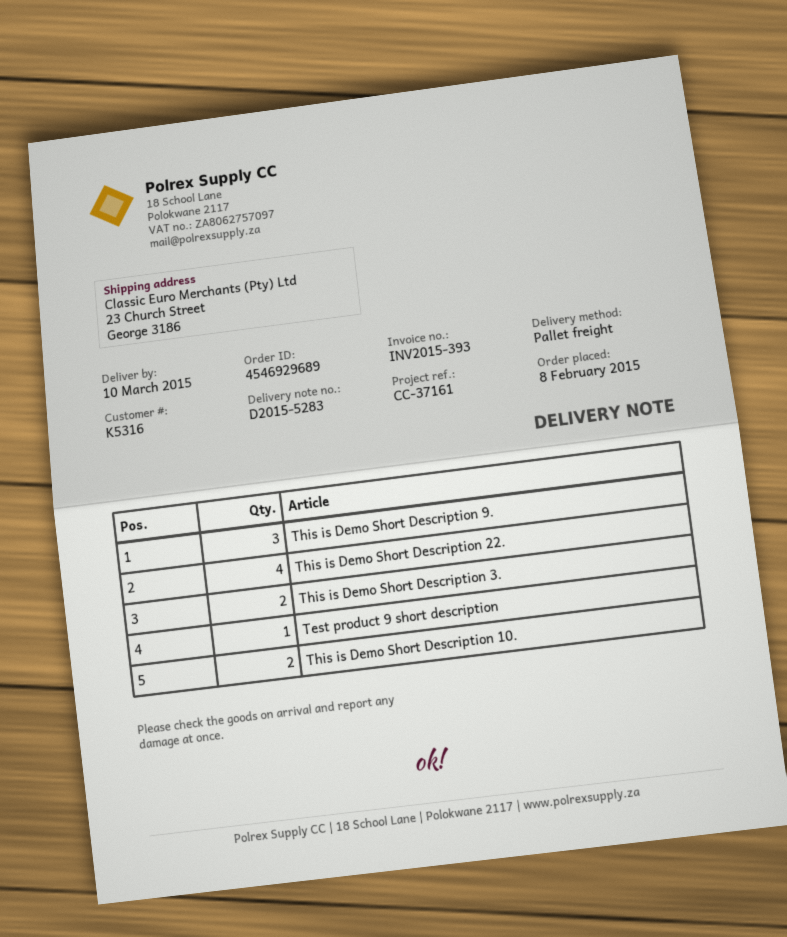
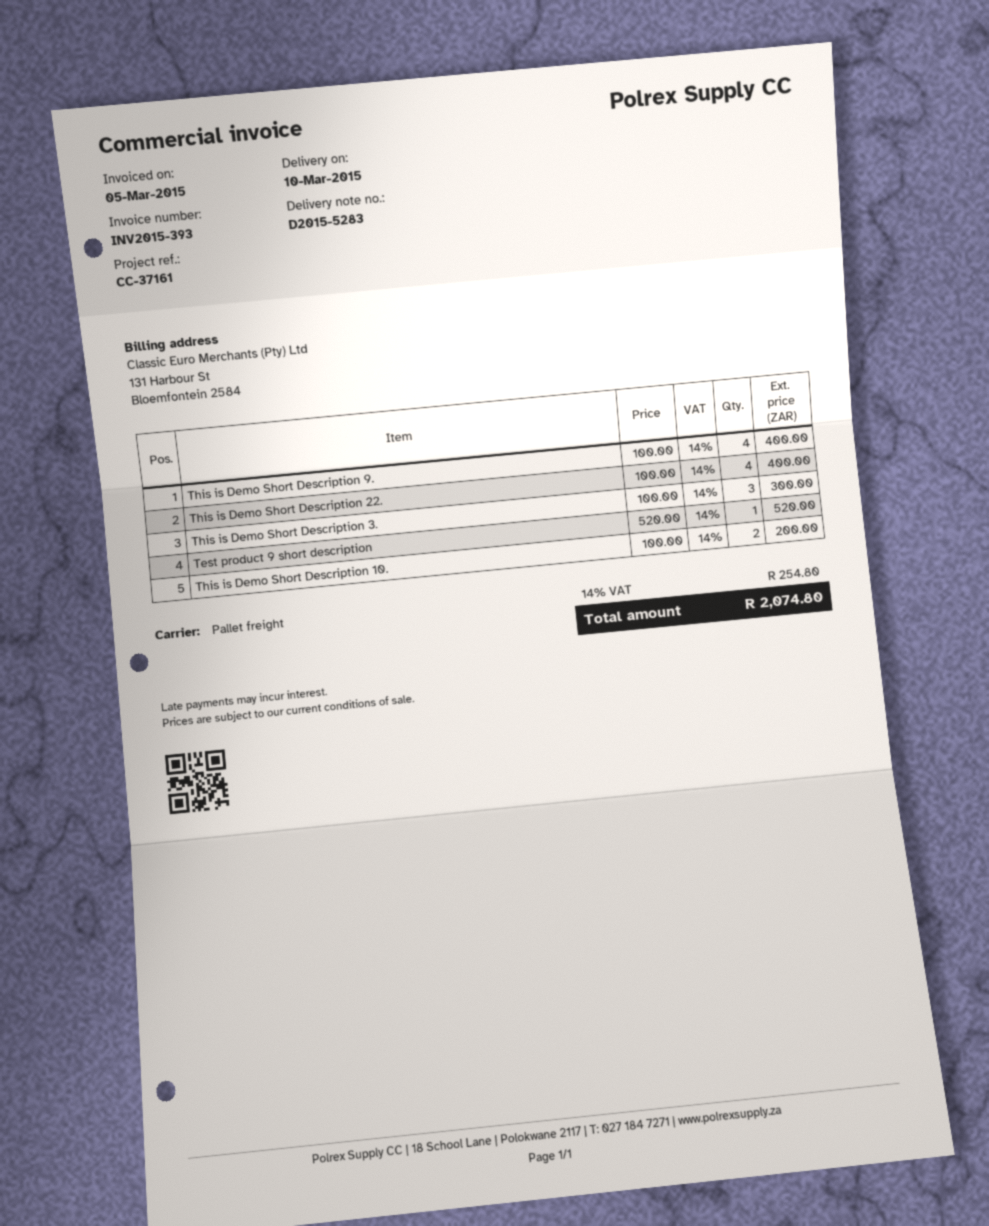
This is Demo Short Description 9.: 3 -> 4
This is Demo Short Description 3.: 2 -> 3

